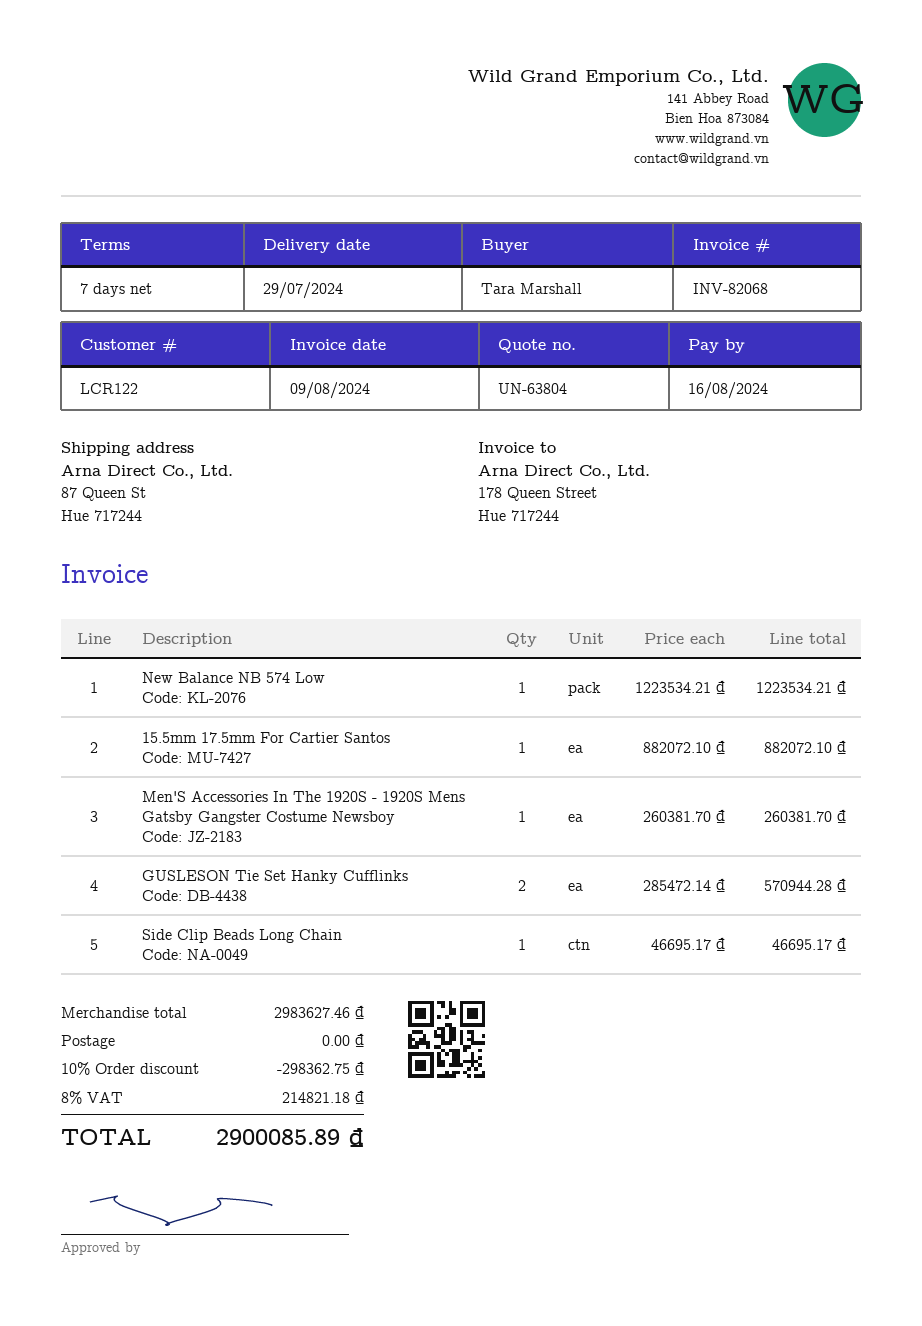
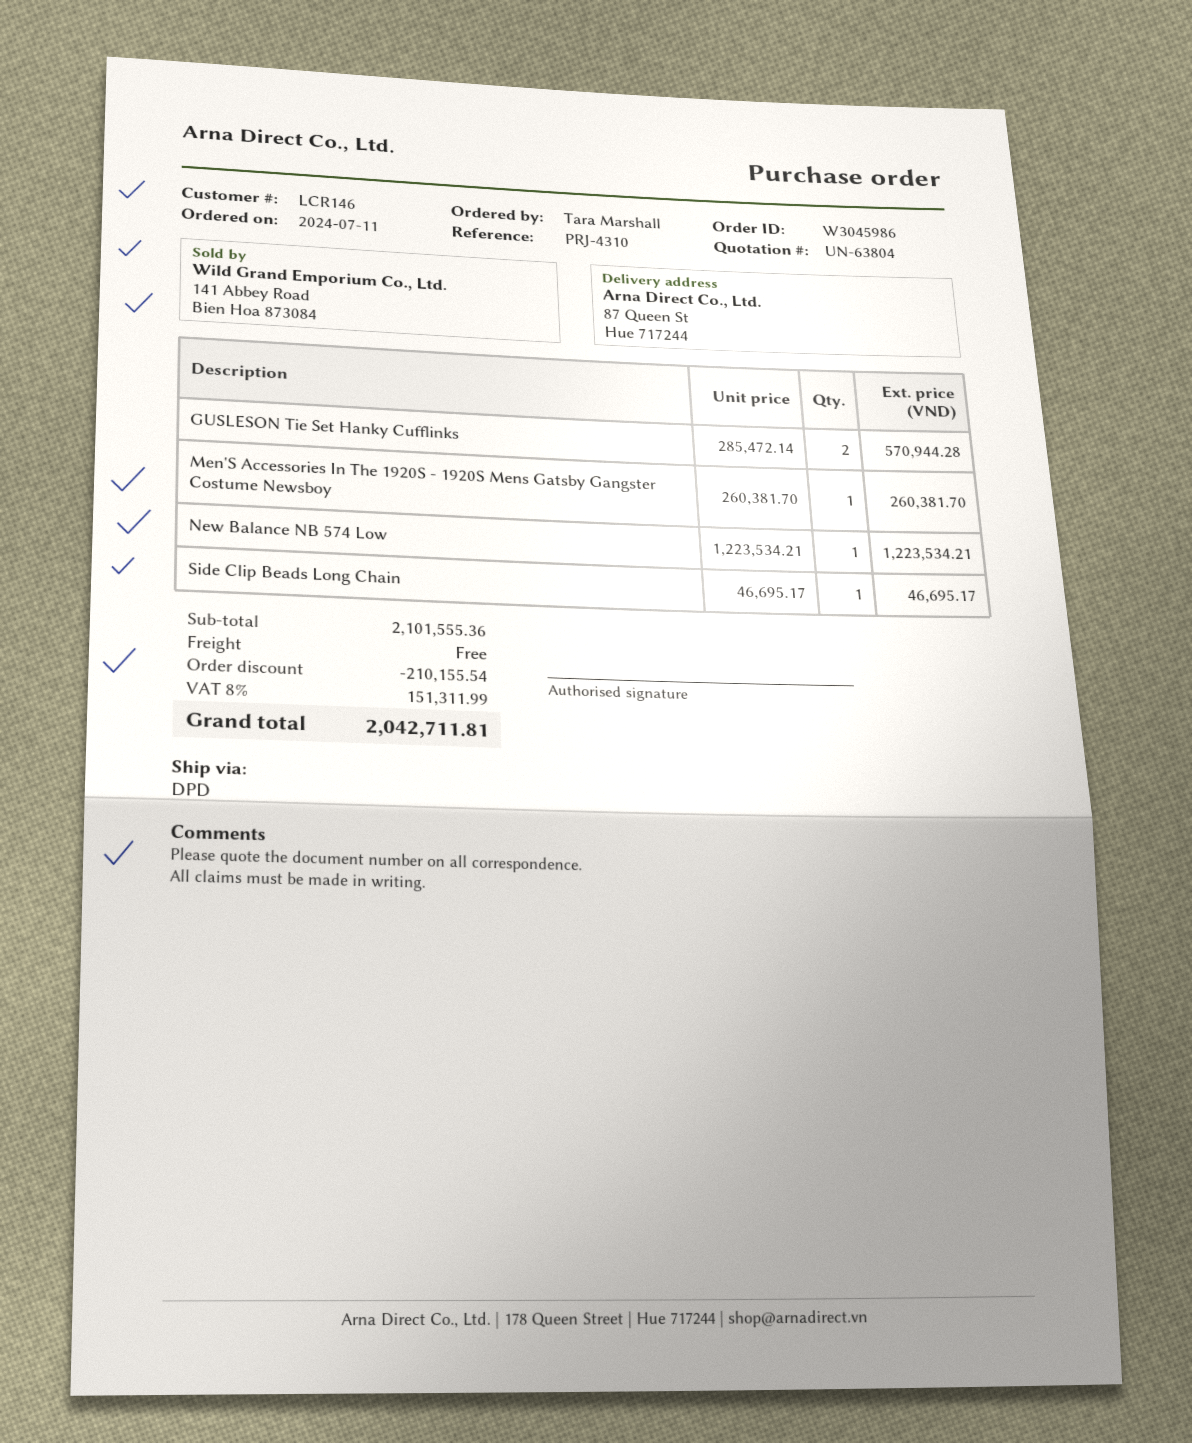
customer number: LCR122 -> LCR146
15.5mm 17.5mm For Cartier Santos: 1 x 882072.10 = 882072.10 -> none
subtotal: 2983627.46 -> 2101555.36
discount: 298362.75 -> 210155.54
tax: 8% = 214821.18 -> 8% = 151311.99
total: 2900085.89 -> 2042711.81

